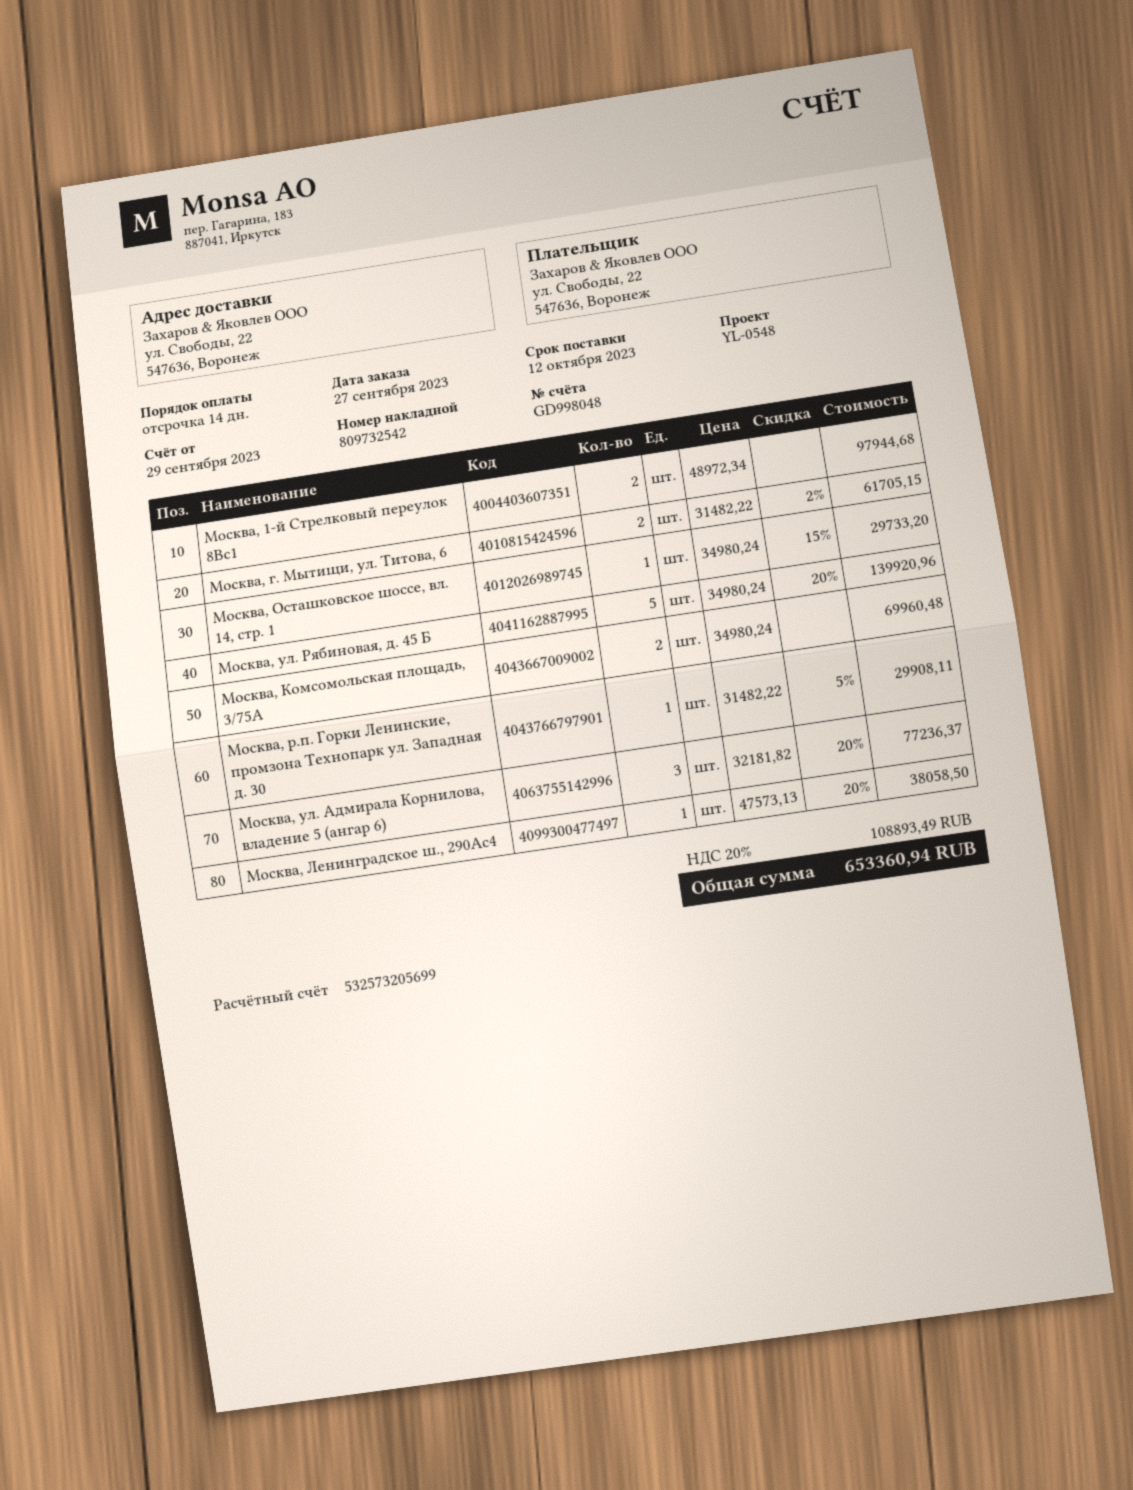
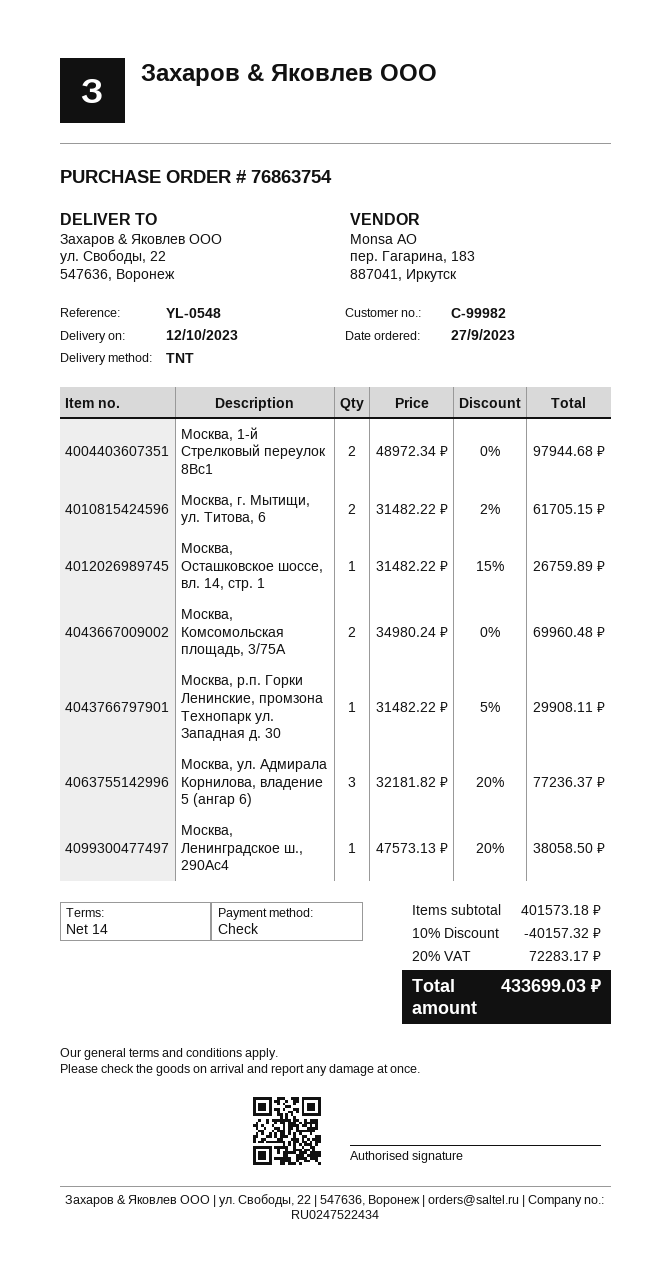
Москва, Осташковское шоссе, вл. 14, стр. 1: 1 x 34980.24 - 15% = 29733.20 -> 1 x 31482.22 - 15% = 26759.89
Москва, ул. Рябиновая, д. 45 Б: 5 x 34980.24 - 20% = 139920.96 -> none
discount: none -> 10% = 40157.32
tax: 20% = 108893.49 -> 20% = 72283.17
total: 653360.94 -> 433699.03

